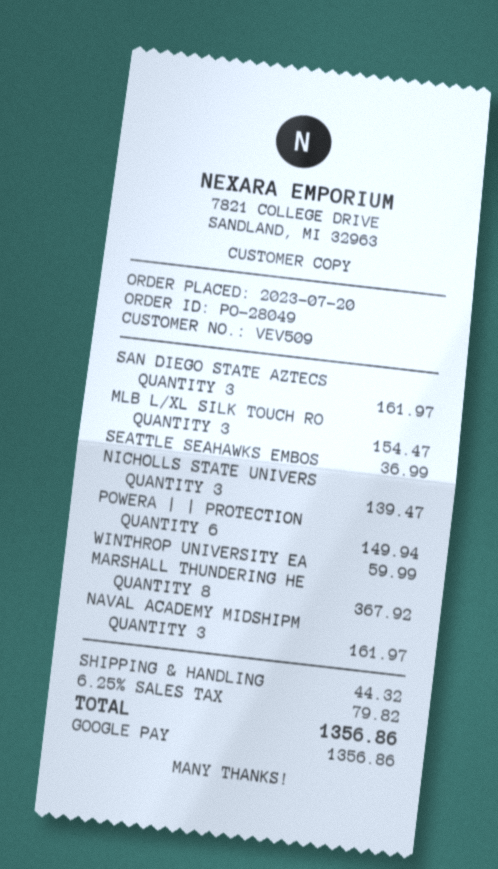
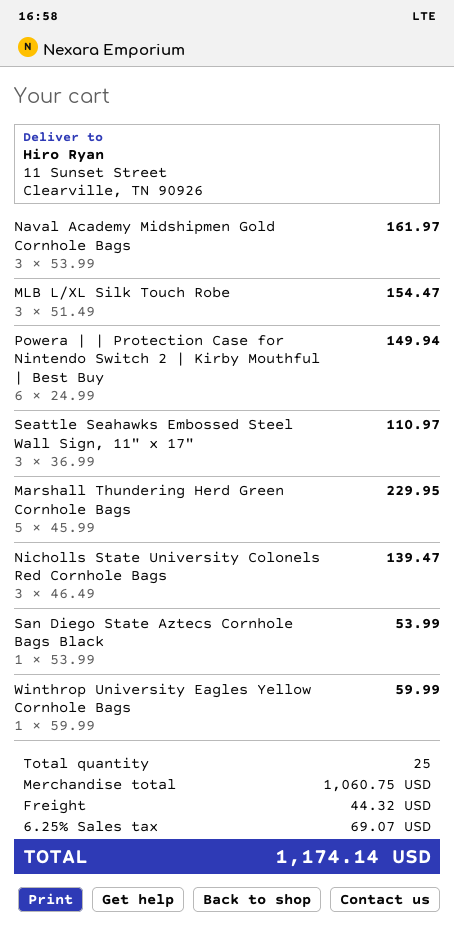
SAN DIEGO STATE AZTECS: 3 for 161.97 -> 1 for 53.99
SEATTLE SEAHAWKS EMBOS: 1 for 36.99 -> 3 for 110.97
MARSHALL THUNDERING HE: 8 for 367.92 -> 5 for 229.95
tax: 6.25% = 79.82 -> 6.25% = 69.07
total: 1356.86 -> 1174.14

